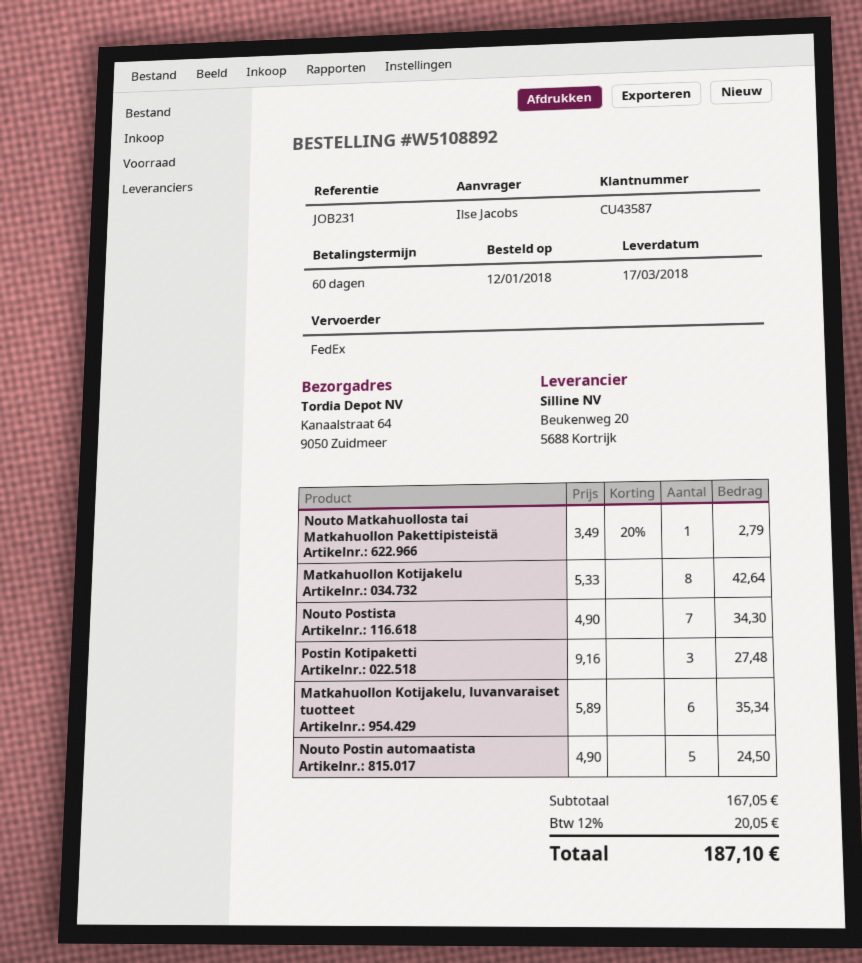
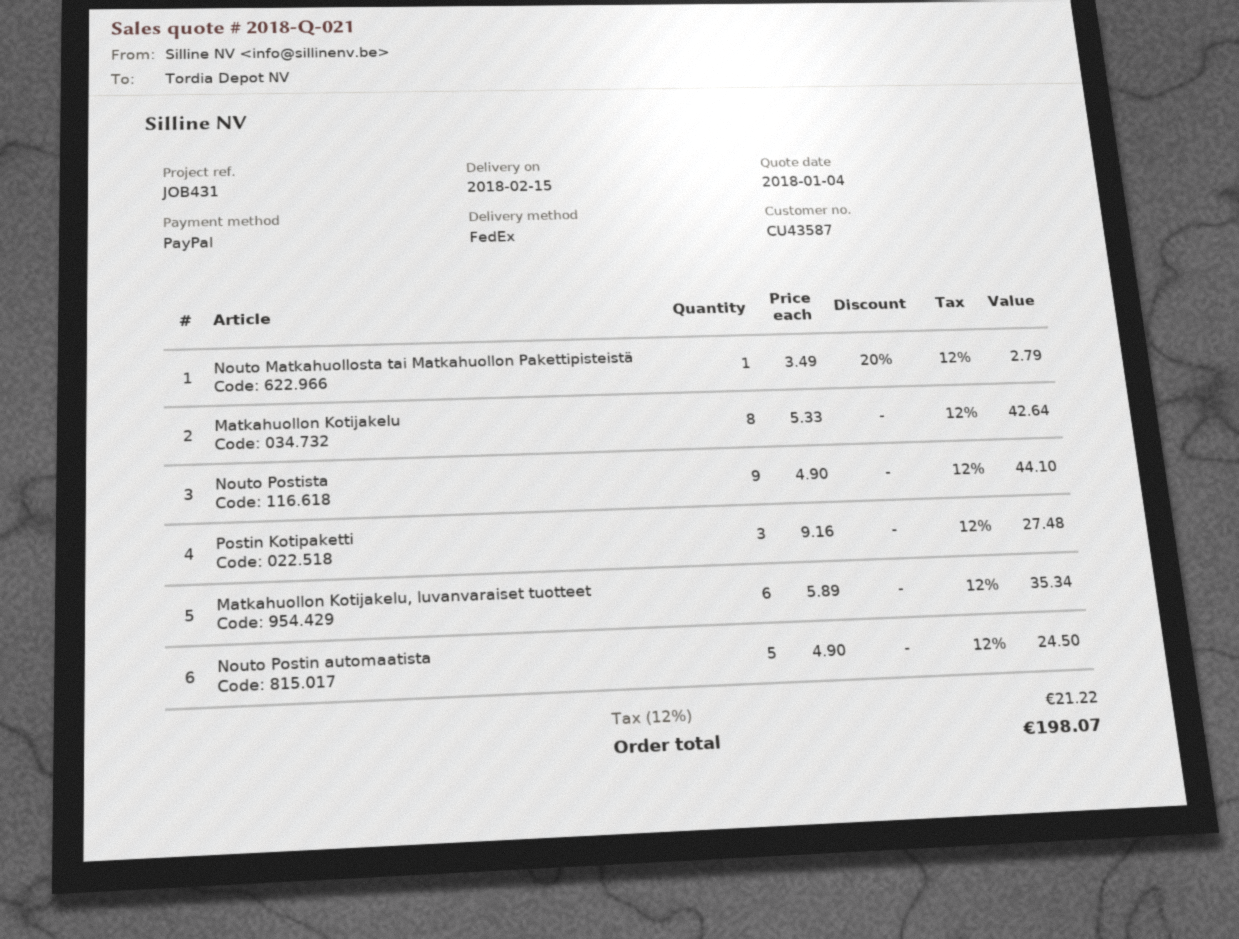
delivery date: 2018-03-17 -> 2018-02-15
reference: JOB231 -> JOB431
Nouto Postista: 7 x 4.90 = 34.30 -> 9 x 4.90 = 44.10
tax: 12% = 20.05 -> 12% = 21.22
total: 187.10 -> 198.07

